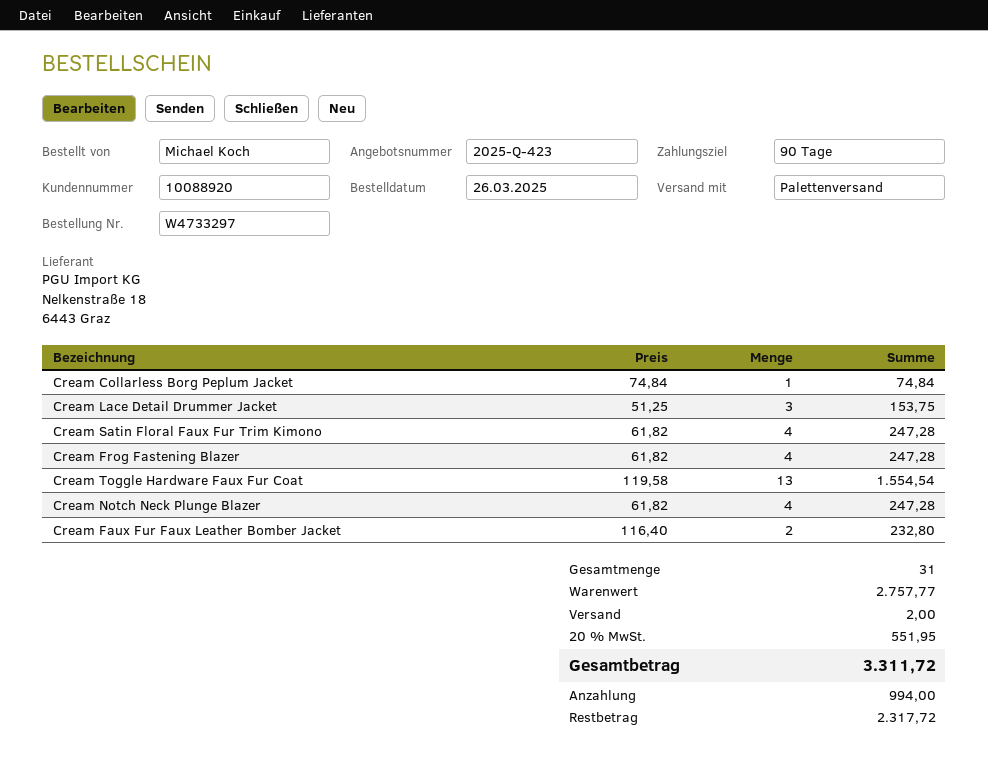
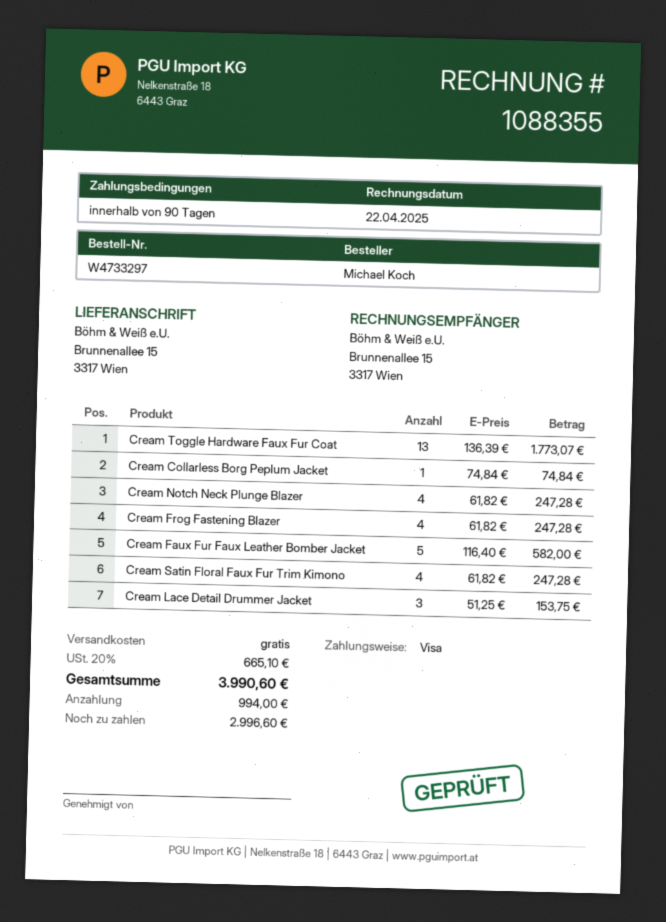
Cream Toggle Hardware Faux Fur Coat: 13 x 119.58 = 1554.54 -> 13 x 136.39 = 1773.07
Cream Faux Fur Faux Leather Bomber Jacket: 2 x 116.40 = 232.80 -> 5 x 116.40 = 582.00
shipping: 2.00 -> 0.00
tax: 20% = 551.95 -> 20% = 665.10
total: 3311.72 -> 3990.60
balance: 2317.72 -> 2996.60

